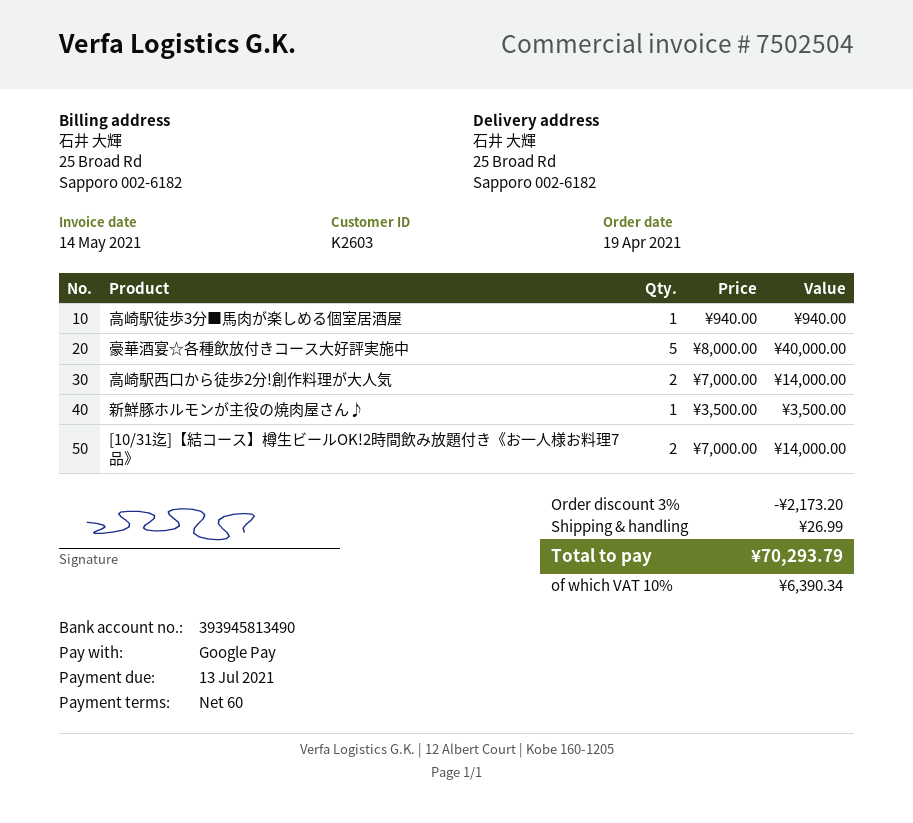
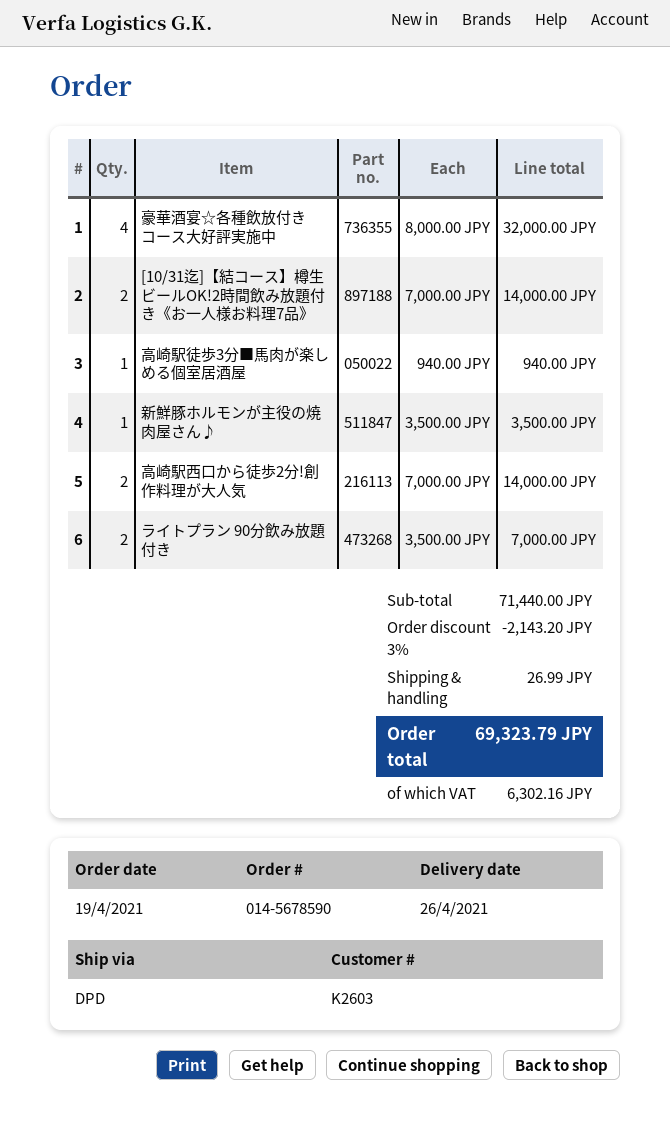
豪華酒宴☆各種飲放付きコース大好評実施中: 5 x 8000.00 = 40000.00 -> 4 x 8000.00 = 32000.00
ライトプラン 90分飲み放題付き: none -> 2 x 3500.00 = 7000.00
discount: 3% = 2173.20 -> 3% = 2143.20
tax: 6390.34 -> 6302.16
total: 70293.79 -> 69323.79

